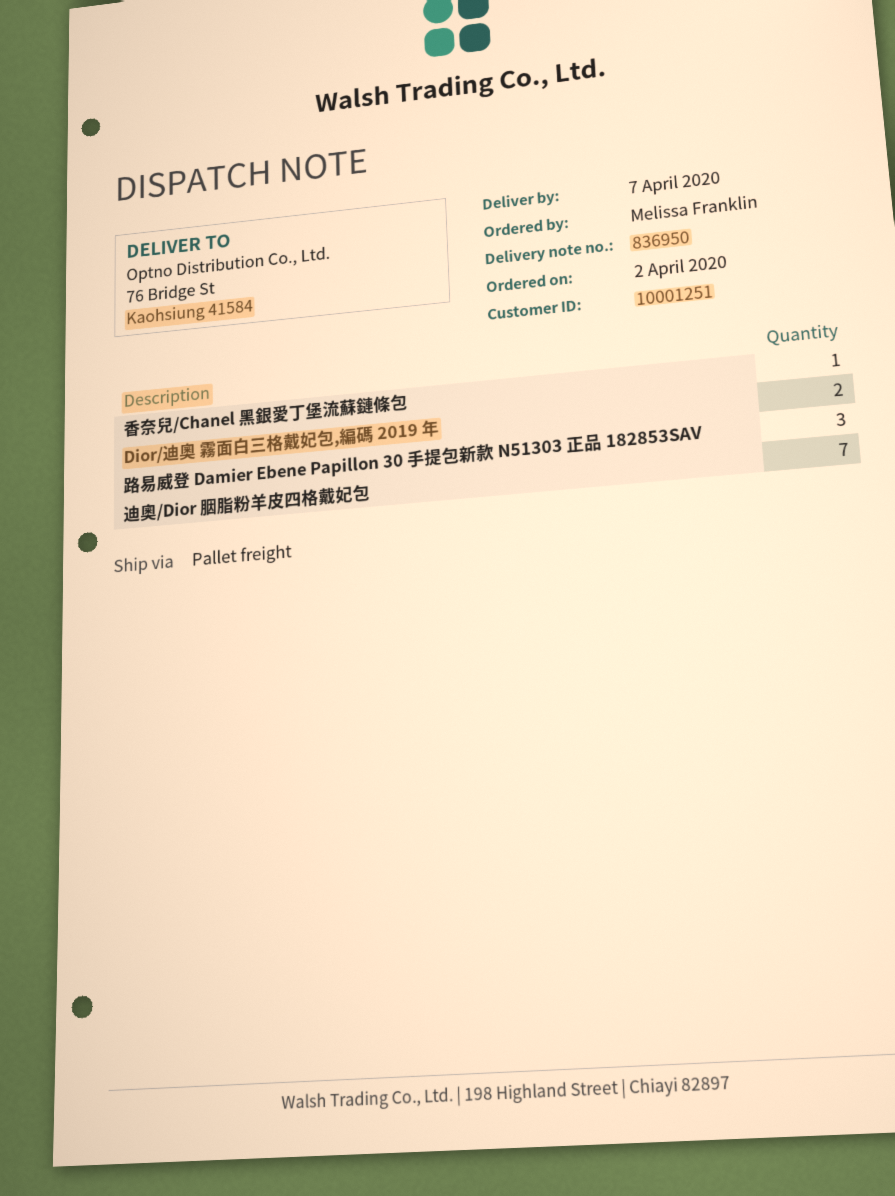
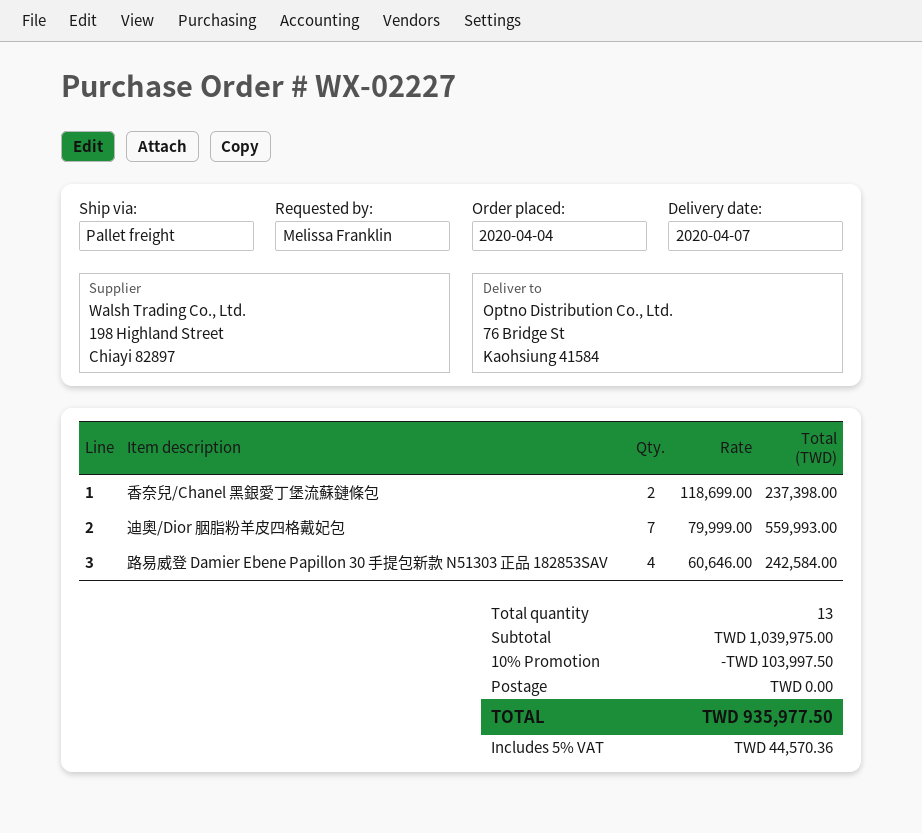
order date: 2020-04-02 -> 2020-04-04
香奈兒/Chanel 黑銀愛丁堡流蘇鏈條包: 1 -> 2
Dior/迪奧 霧面白三格戴妃包,編碼 2019 年: 2 -> none
路易威登 Damier Ebene Papillon 30 手提包新款 N51303 正品 182853SAV: 3 -> 4

